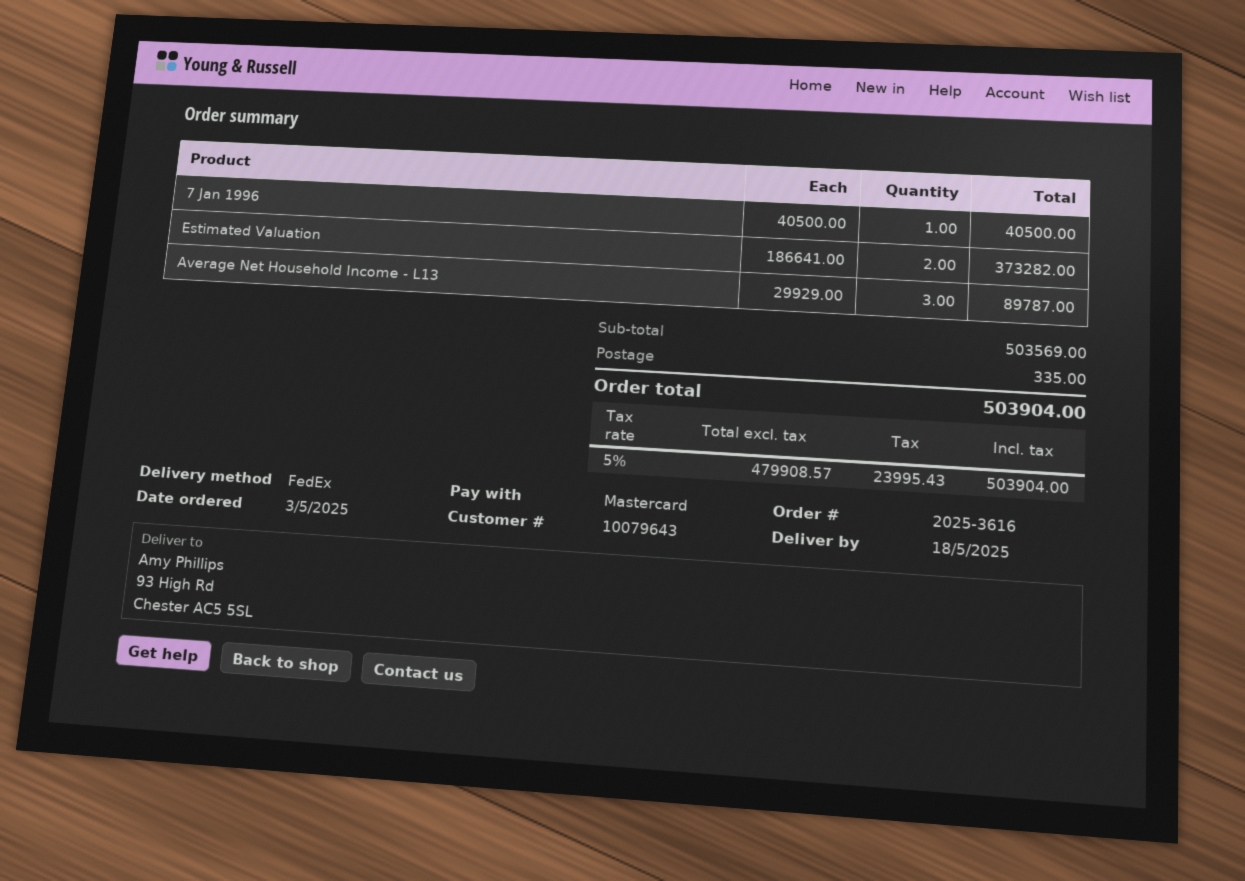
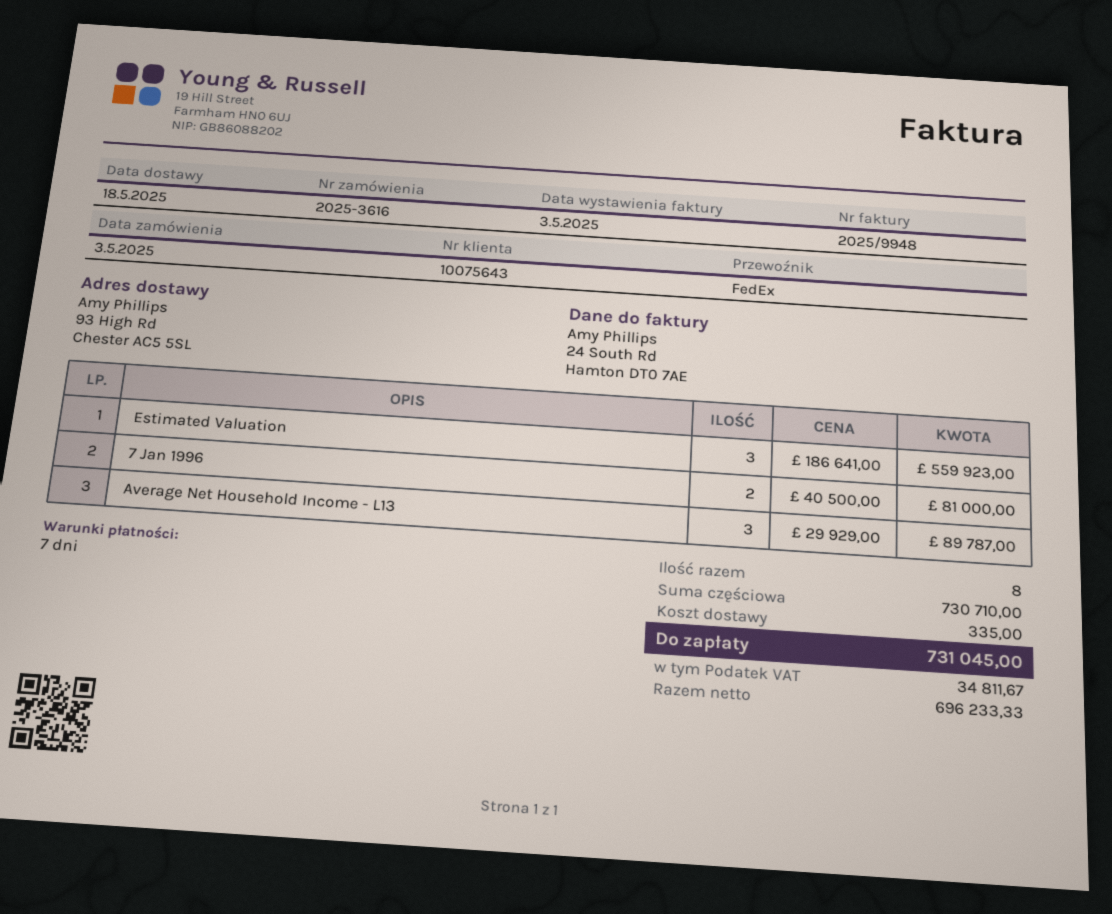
customer number: 10079643 -> 10075643
7 Jan 1996: 1 x 40500.00 = 40500.00 -> 2 x 40500.00 = 81000.00
Estimated Valuation: 2 x 186641.00 = 373282.00 -> 3 x 186641.00 = 559923.00
subtotal: 503569.00 -> 730710.00
net: 479908.57 -> 696233.33
tax: 23995.43 -> 34811.67
total: 503904.00 -> 731045.00

